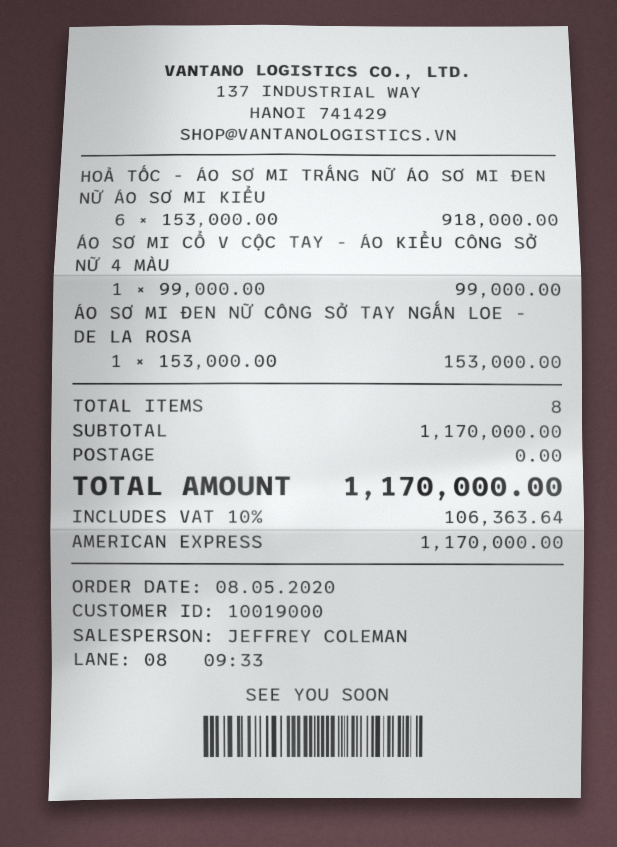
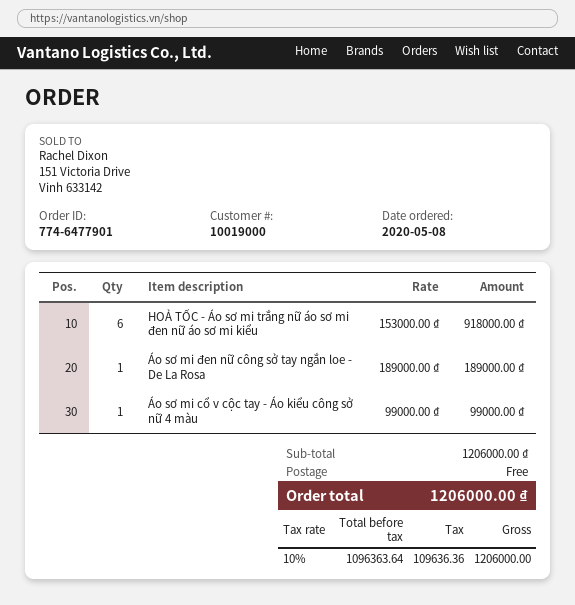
ÁO SƠ MI ĐEN NỮ CÔNG SỞ TAY NGẮN LOE - DE LA ROSA: 1 x 153000.00 = 153000.00 -> 1 x 189000.00 = 189000.00
subtotal: 1170000.00 -> 1206000.00
tax: 10% = 106363.64 -> 10% = 109636.36
total: 1170000.00 -> 1206000.00

